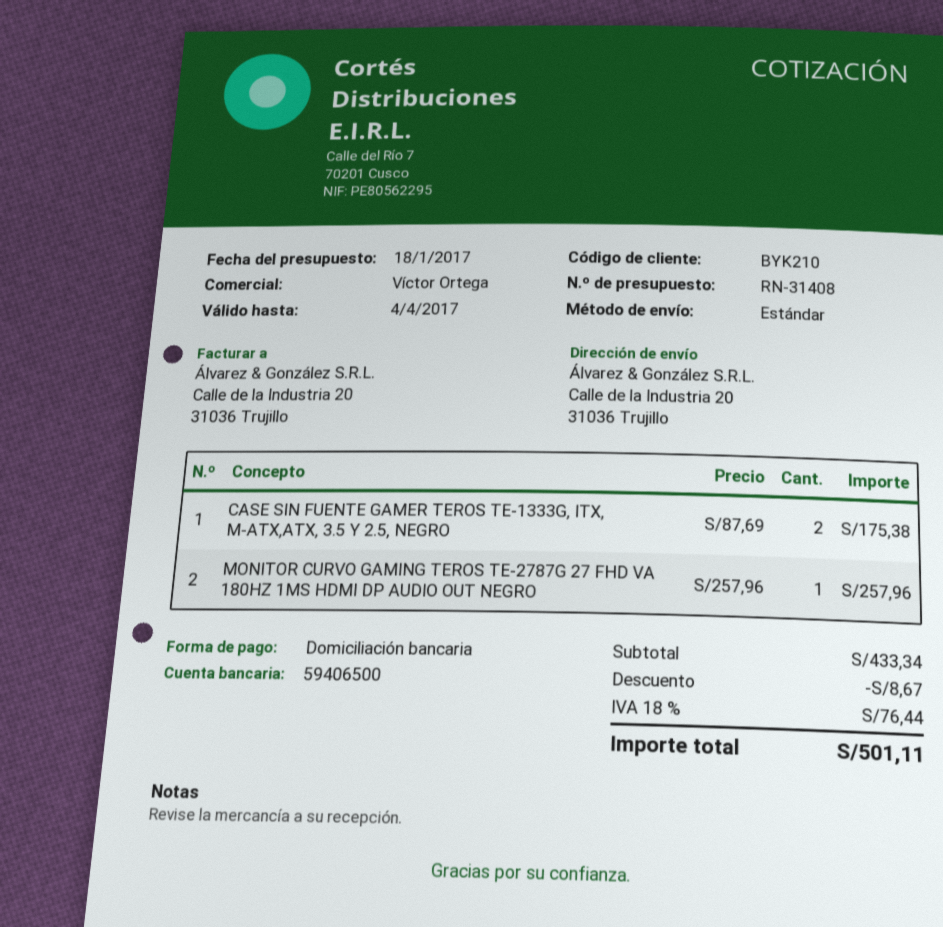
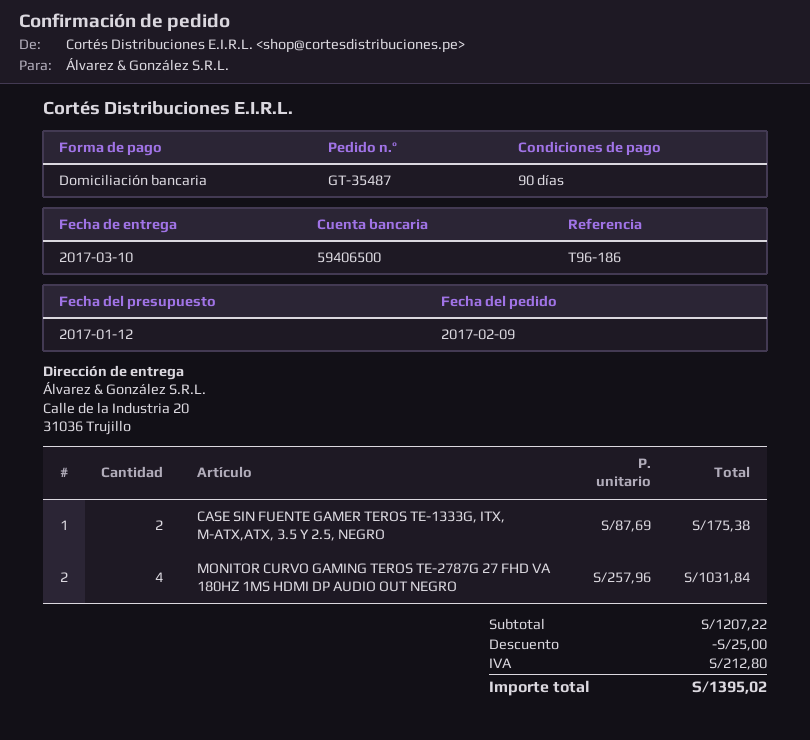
quote date: 2017-01-18 -> 2017-01-12
MONITOR CURVO GAMING TEROS TE-2787G 27 FHD VA 180HZ 1MS HDMI DP AUDIO OUT NEGRO: 1 x 257.96 = 257.96 -> 4 x 257.96 = 1031.84
subtotal: 433.34 -> 1207.22
discount: 8.67 -> 25.00
tax: 76.44 -> 212.80
total: 501.11 -> 1395.02

